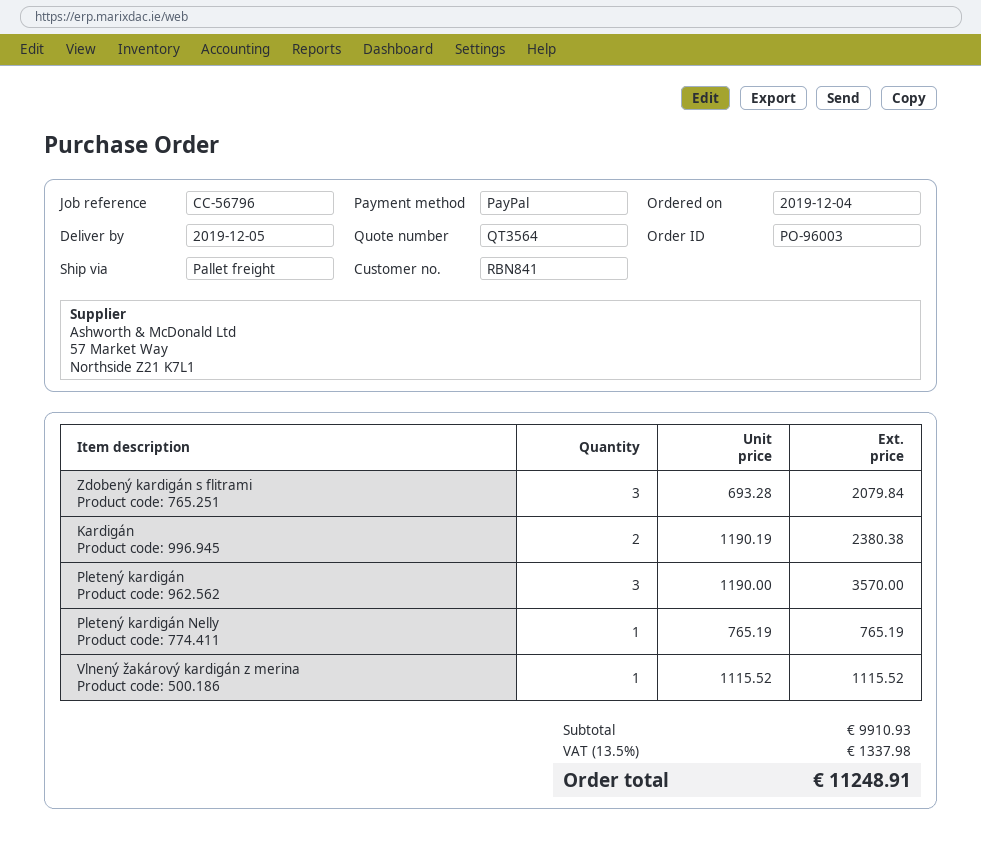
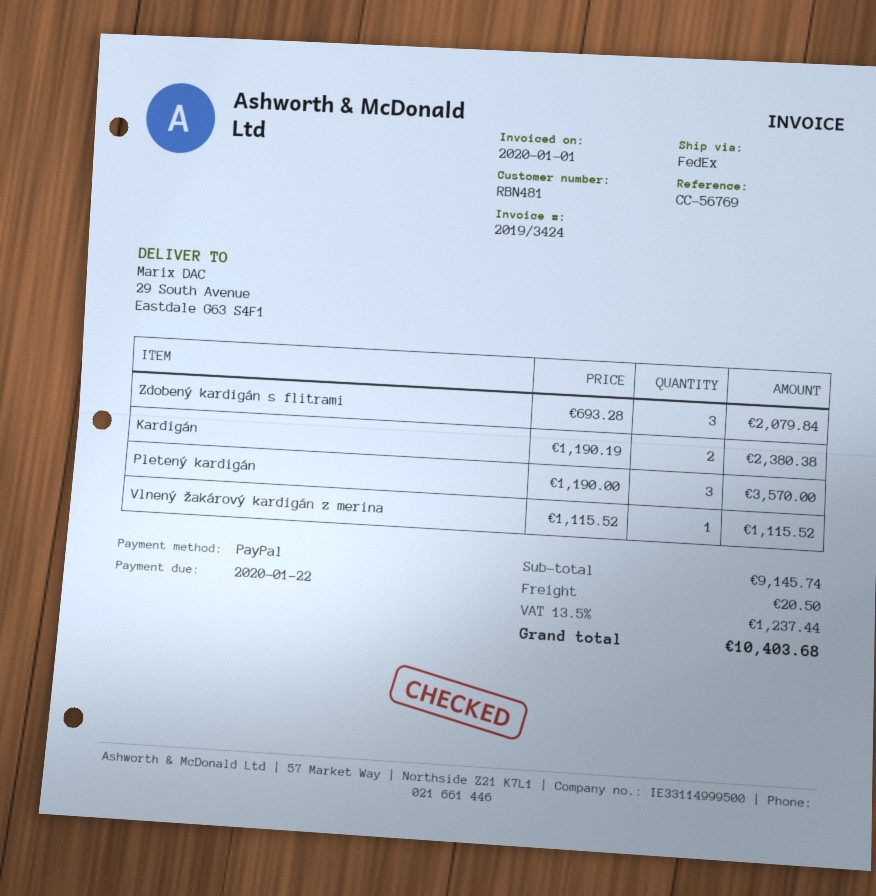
customer number: RBN841 -> RBN481
reference: CC-56796 -> CC-56769
shipping method: pallet freight -> FedEx
Pletený kardigán Nelly: 1 x 765.19 = 765.19 -> none
subtotal: 9910.93 -> 9145.74
shipping: none -> 20.50
tax: 13.5% = 1337.98 -> 13.5% = 1237.44
total: 11248.91 -> 10403.68

